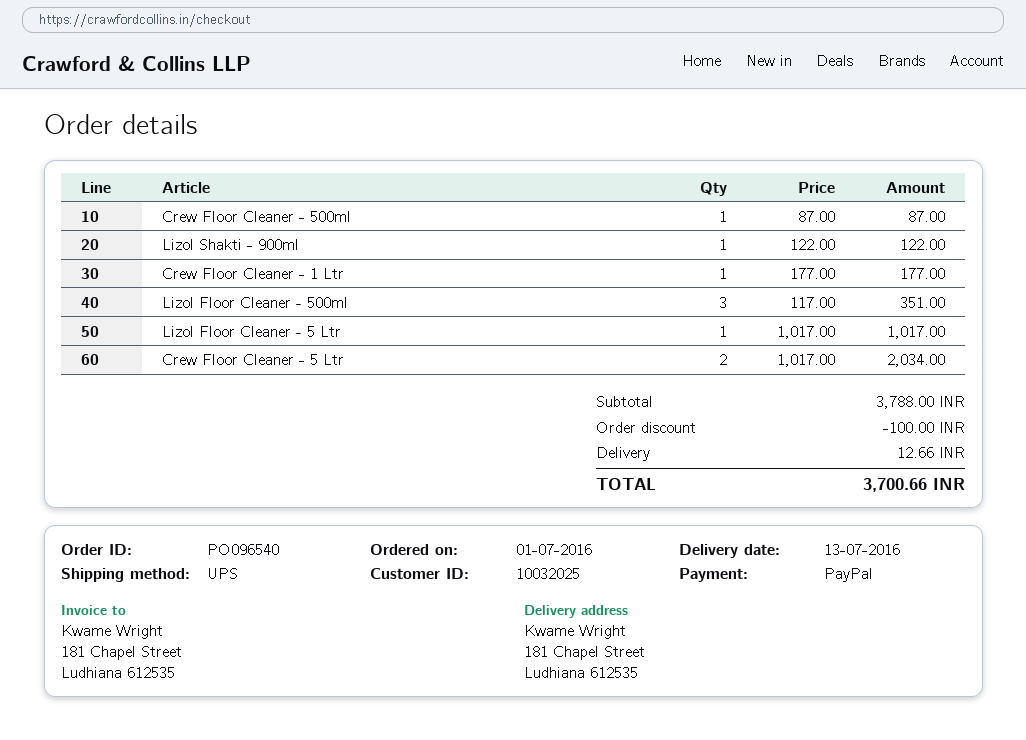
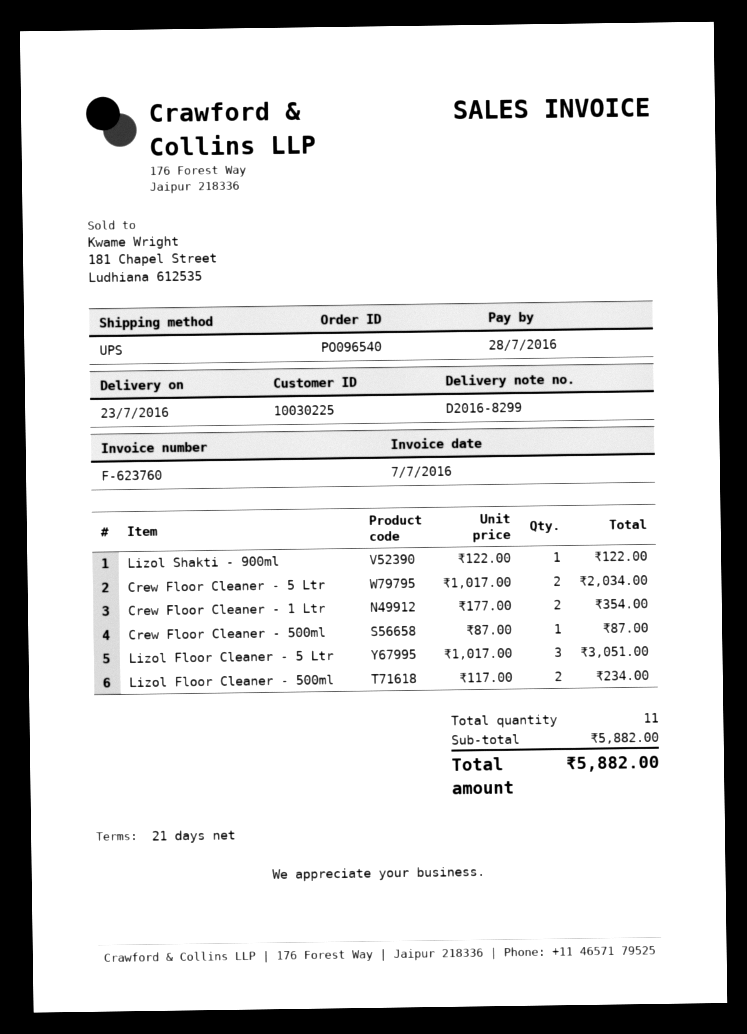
delivery date: 2016-07-13 -> 2016-07-23
customer number: 10032025 -> 10030225
Crew Floor Cleaner - 1 Ltr: 1 x 177.00 = 177.00 -> 2 x 177.00 = 354.00
Lizol Floor Cleaner ‐ 500ml: 3 x 117.00 = 351.00 -> 2 x 117.00 = 234.00
Lizol Floor Cleaner ‐ 5 Ltr: 1 x 1017.00 = 1017.00 -> 3 x 1017.00 = 3051.00
subtotal: 3788.00 -> 5882.00
discount: 100.00 -> none
shipping: 12.66 -> none
total: 3700.66 -> 5882.00

